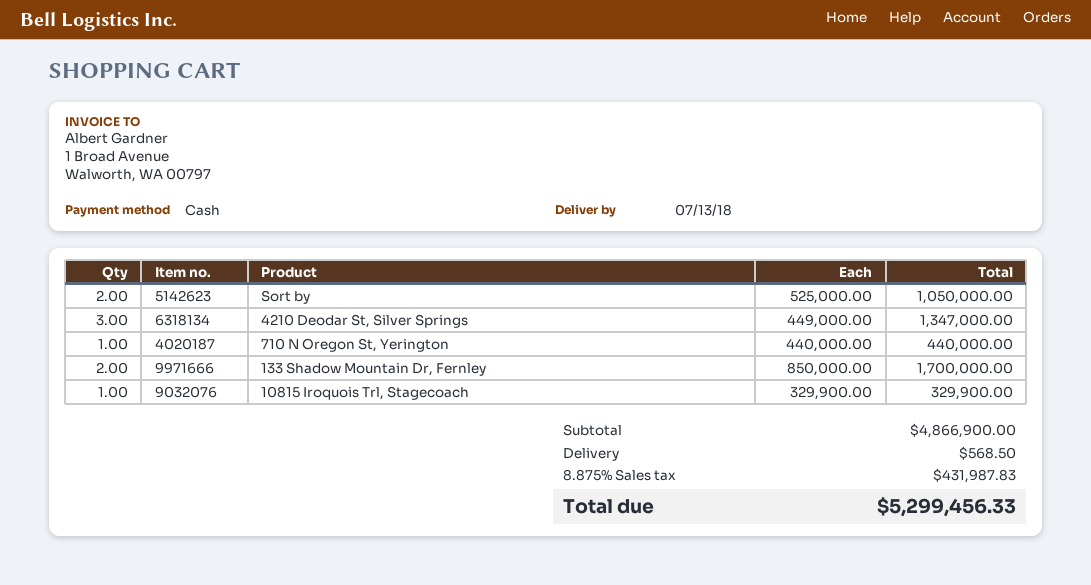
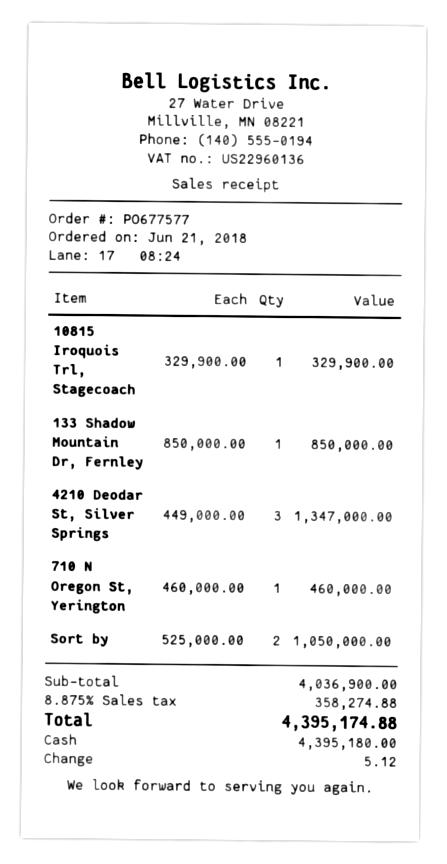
710 N Oregon St, Yerington: 1 x 440000.00 = 440000.00 -> 1 x 460000.00 = 460000.00
133 Shadow Mountain Dr, Fernley: 2 x 850000.00 = 1700000.00 -> 1 x 850000.00 = 850000.00
subtotal: 4866900.00 -> 4036900.00
shipping: 568.50 -> none
tax: 8.875% = 431987.83 -> 8.875% = 358274.88
total: 5299456.33 -> 4395174.88

